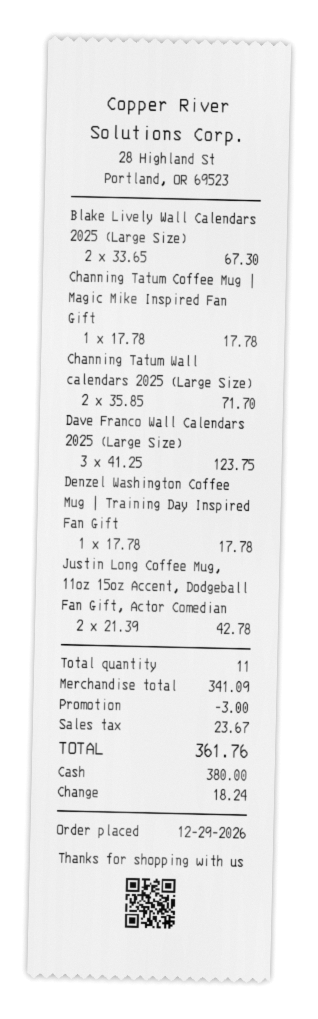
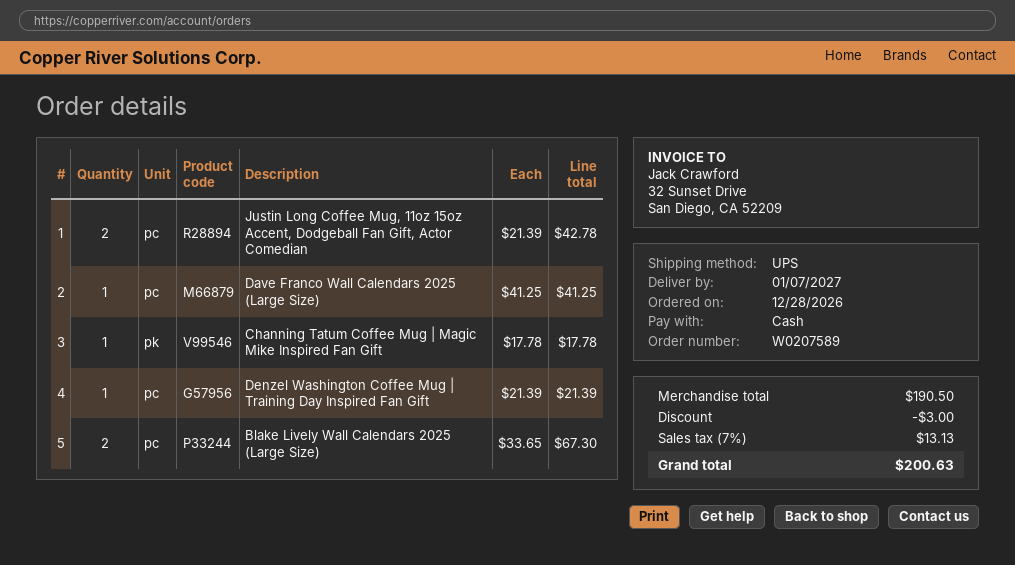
order date: 2026-12-29 -> 2026-12-28
Channing Tatum Wall calendars 2025 (Large Size): 2 x 35.85 = 71.70 -> none
Dave Franco Wall Calendars 2025 (Large Size): 3 x 41.25 = 123.75 -> 1 x 41.25 = 41.25
Denzel Washington Coffee Mug | Training Day Inspired Fan Gift: 1 x 17.78 = 17.78 -> 1 x 21.39 = 21.39
subtotal: 341.09 -> 190.50
tax: 23.67 -> 13.13
total: 361.76 -> 200.63

